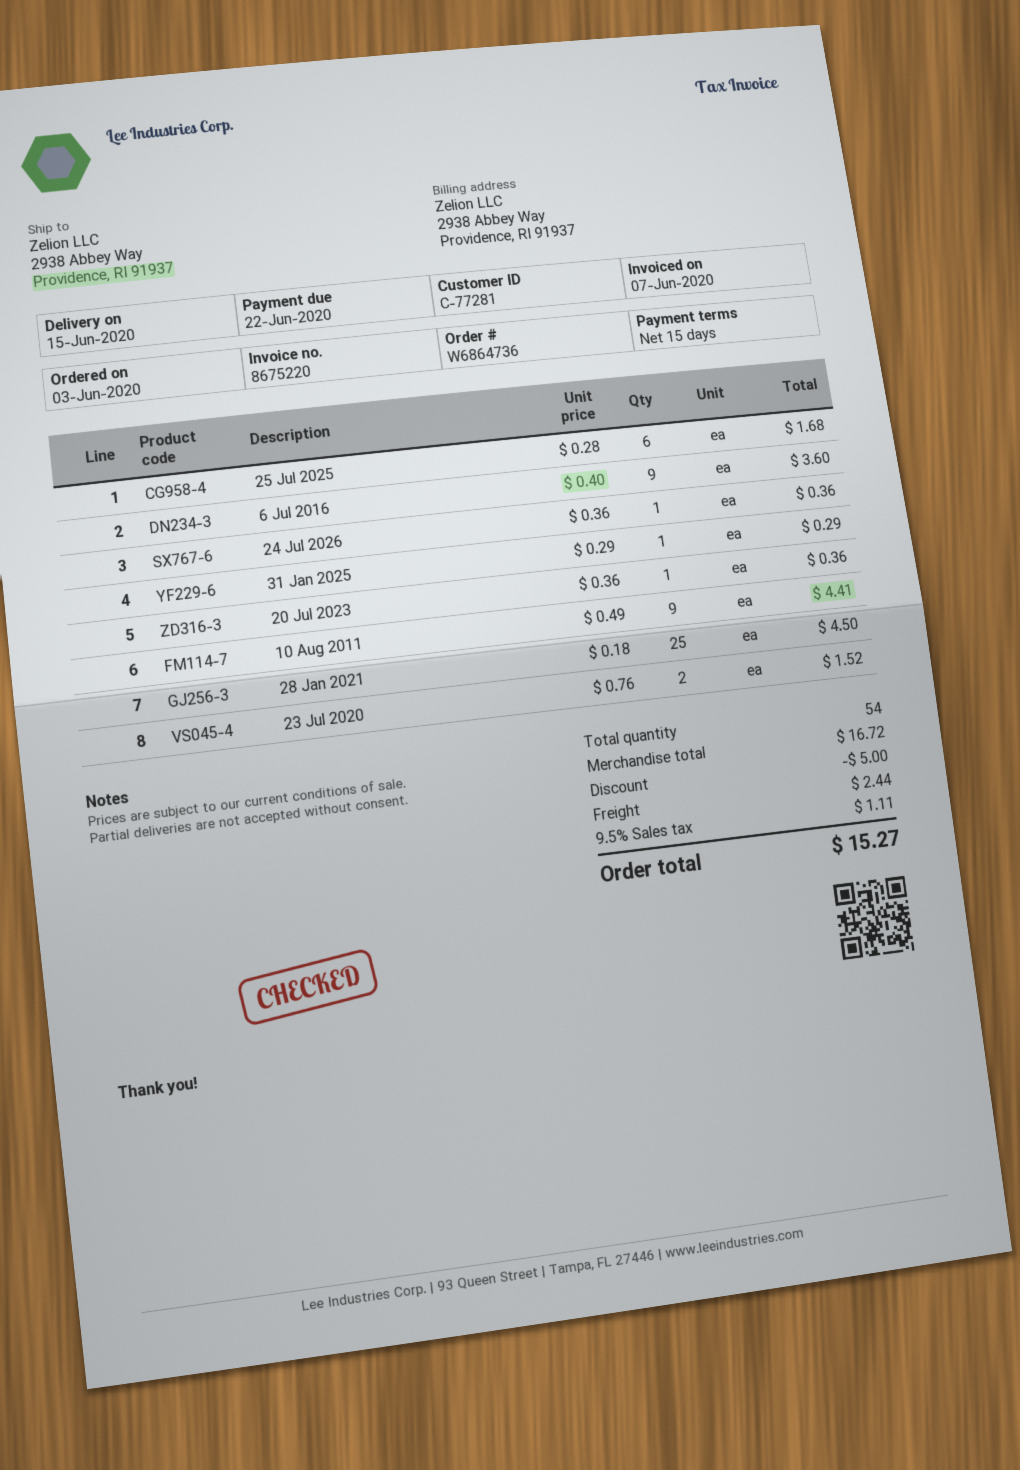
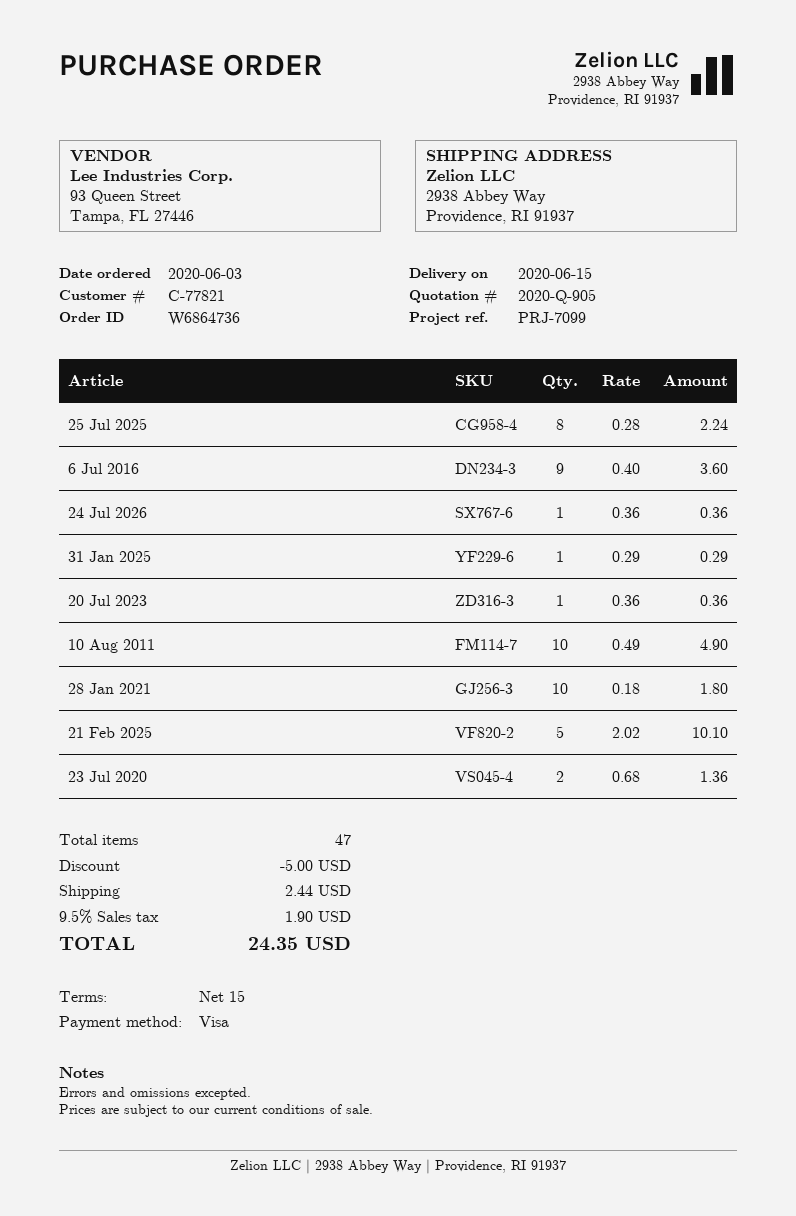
customer number: C-77281 -> C-77821
25 Jul 2025: 6 x 0.28 = 1.68 -> 8 x 0.28 = 2.24
10 Aug 2011: 9 x 0.49 = 4.41 -> 10 x 0.49 = 4.90
28 Jan 2021: 25 x 0.18 = 4.50 -> 10 x 0.18 = 1.80
23 Jul 2020: 2 x 0.76 = 1.52 -> 2 x 0.68 = 1.36
21 Feb 2025: none -> 5 x 2.02 = 10.10
total quantity: 54 -> 47
tax: 9.5% = 1.11 -> 9.5% = 1.90
total: 15.27 -> 24.35

